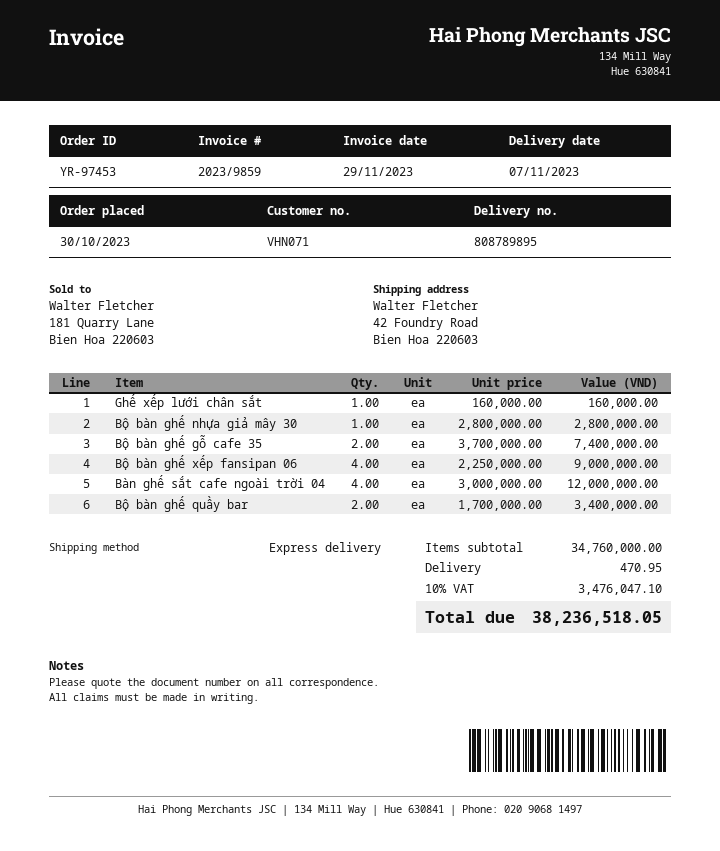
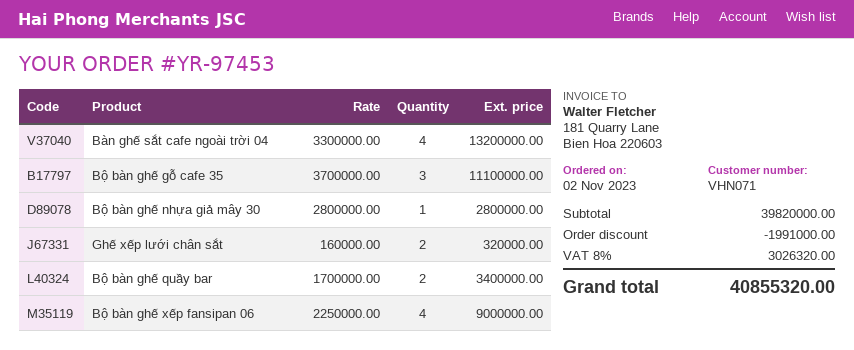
order date: 2023-10-30 -> 2023-11-02
Ghế xếp lưới chân sắt: 1 x 160000.00 = 160000.00 -> 2 x 160000.00 = 320000.00
Bộ bàn ghế gỗ cafe 35: 2 x 3700000.00 = 7400000.00 -> 3 x 3700000.00 = 11100000.00
Bàn ghế sắt cafe ngoài trời 04: 4 x 3000000.00 = 12000000.00 -> 4 x 3300000.00 = 13200000.00
subtotal: 34760000.00 -> 39820000.00
discount: none -> 1991000.00
shipping: 470.95 -> none
tax: 10% = 3476047.10 -> 8% = 3026320.00
total: 38236518.05 -> 40855320.00

